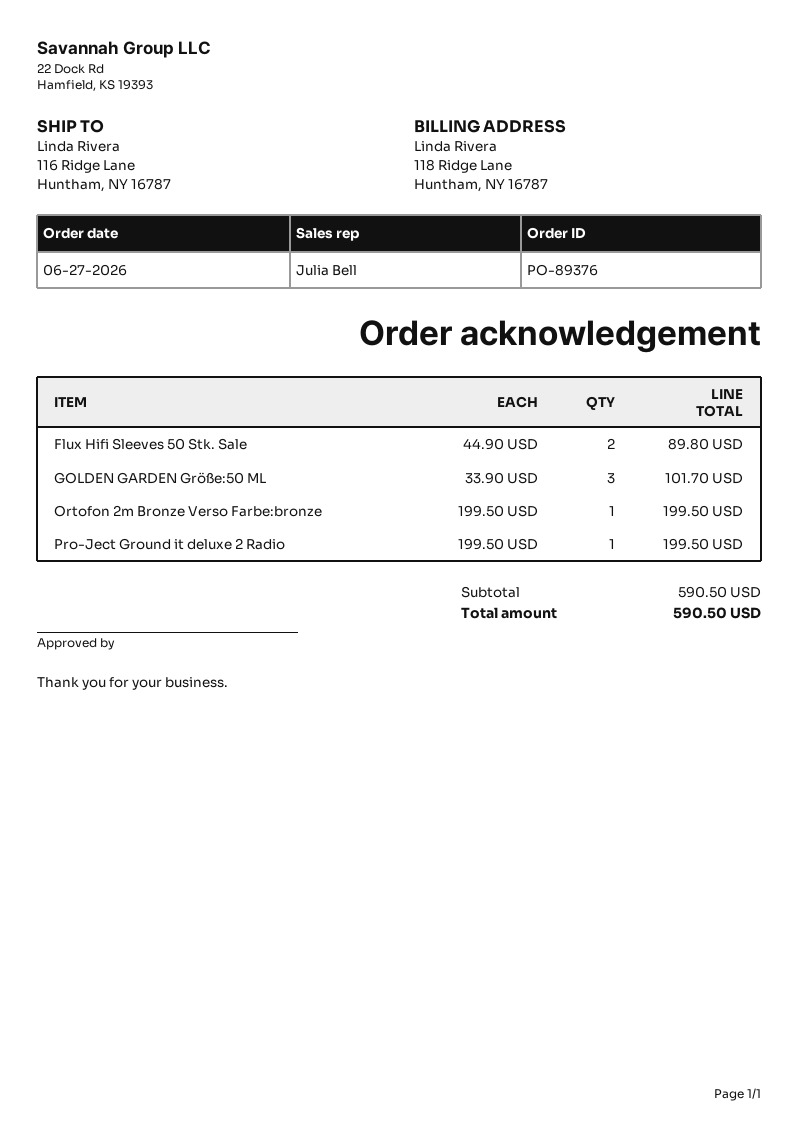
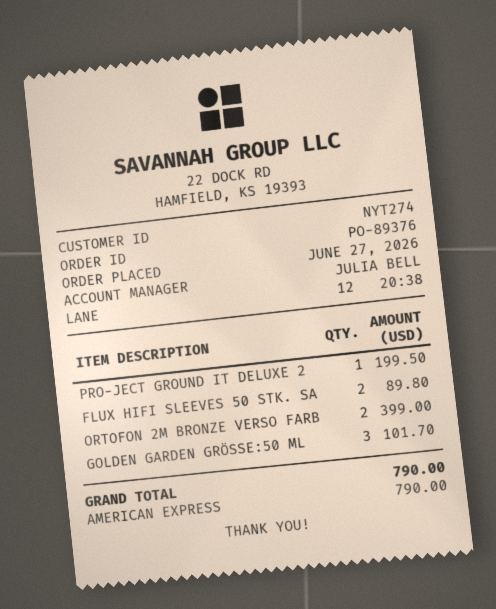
Ortofon 2m Bronze Verso Farbe:bronze: 1 for 199.50 -> 2 for 399.00
total: 590.50 -> 790.00

